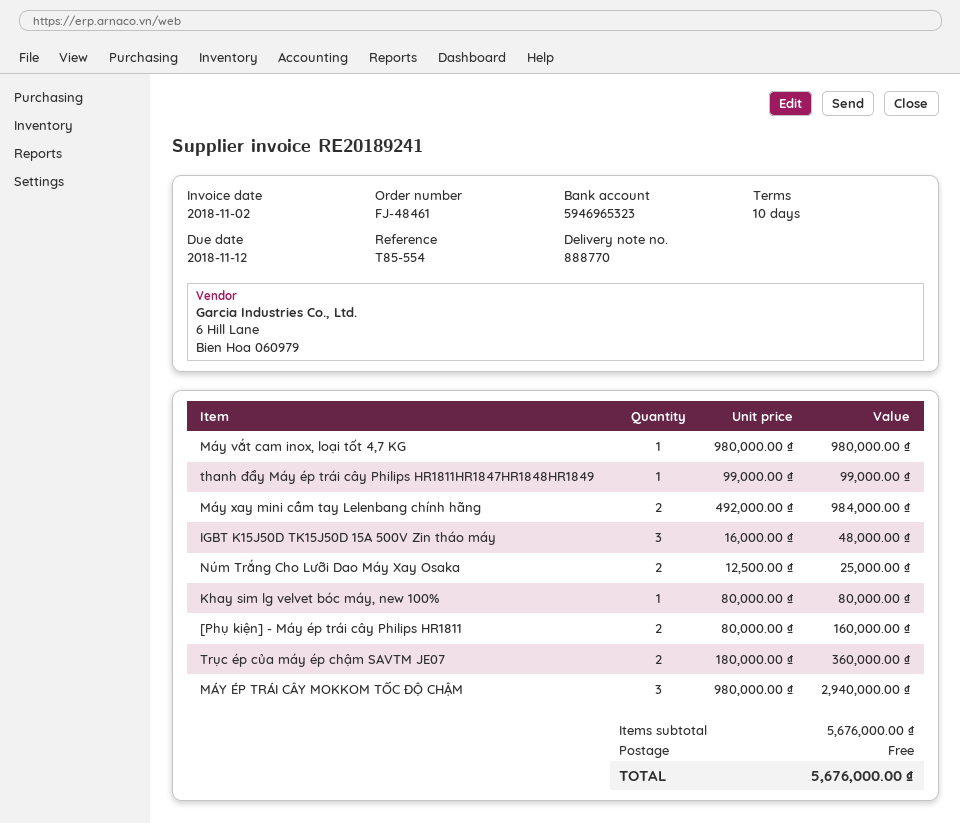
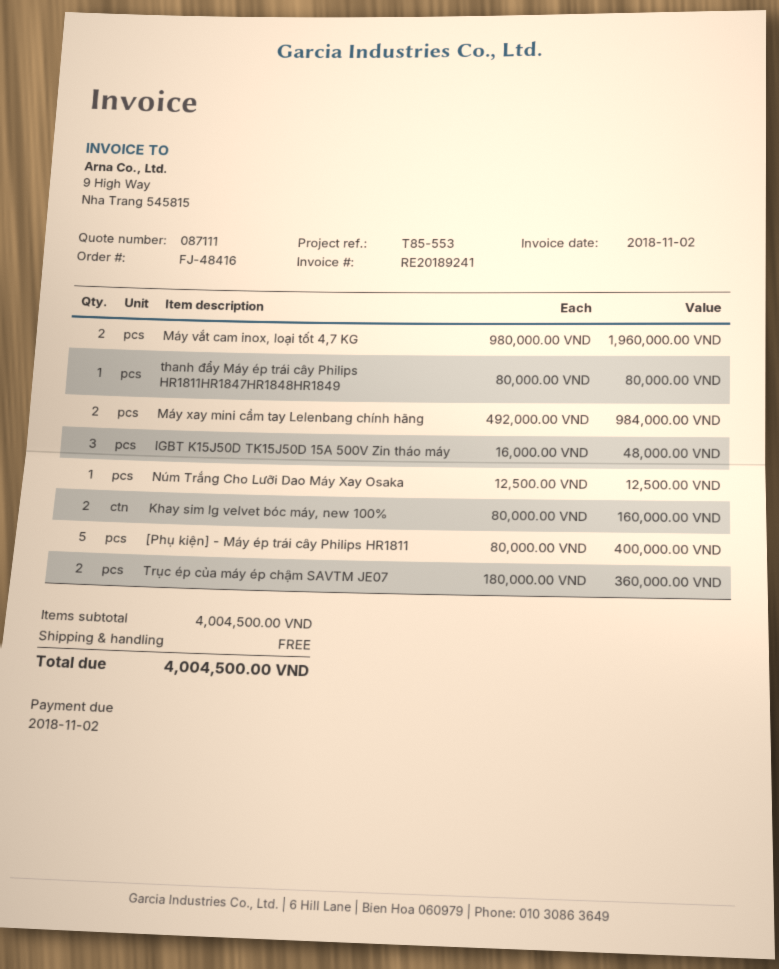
order number: FJ-48461 -> FJ-48416
due date: 2018-11-12 -> 2018-11-02
reference: T85-554 -> T85-553
Máy vắt cam inox, loại tốt 4,7 KG: 1 x 980000.00 = 980000.00 -> 2 x 980000.00 = 1960000.00
thanh đẩy Máy ép trái cây Philips HR1811HR1847HR1848HR1849: 1 x 99000.00 = 99000.00 -> 1 x 80000.00 = 80000.00
Núm Trắng Cho Lưỡi Dao Máy Xay Osaka: 2 x 12500.00 = 25000.00 -> 1 x 12500.00 = 12500.00
Khay sim lg velvet bóc máy, new 100%: 1 x 80000.00 = 80000.00 -> 2 x 80000.00 = 160000.00
[Phụ kiện] - Máy ép trái cây Philips HR1811: 2 x 80000.00 = 160000.00 -> 5 x 80000.00 = 400000.00
MÁY ÉP TRÁI CÂY MOKKOM TỐC ĐỘ CHẬM: 3 x 980000.00 = 2940000.00 -> none
subtotal: 5676000.00 -> 4004500.00
total: 5676000.00 -> 4004500.00

